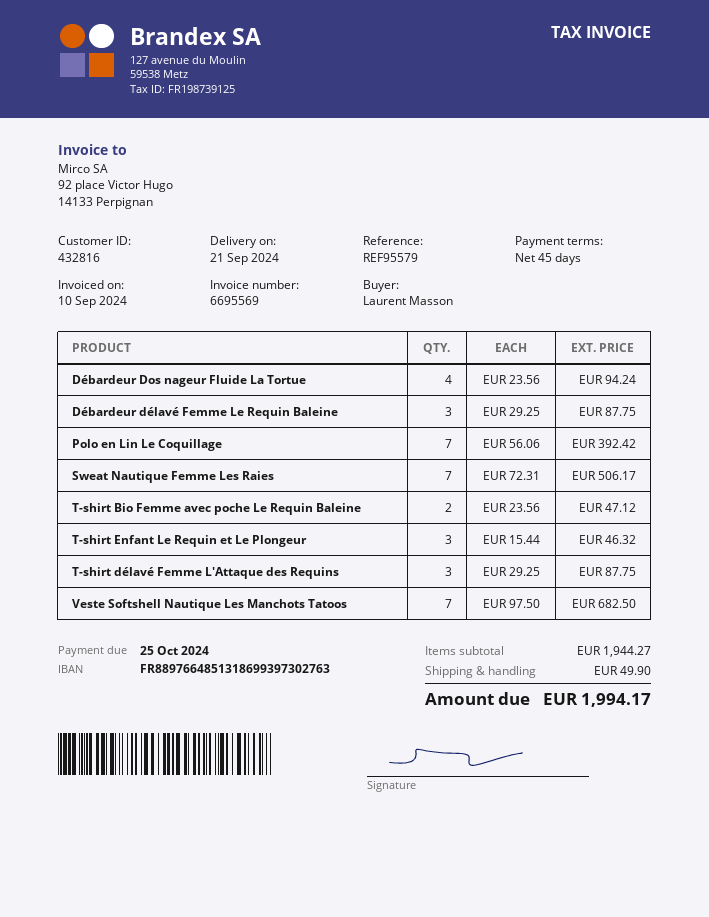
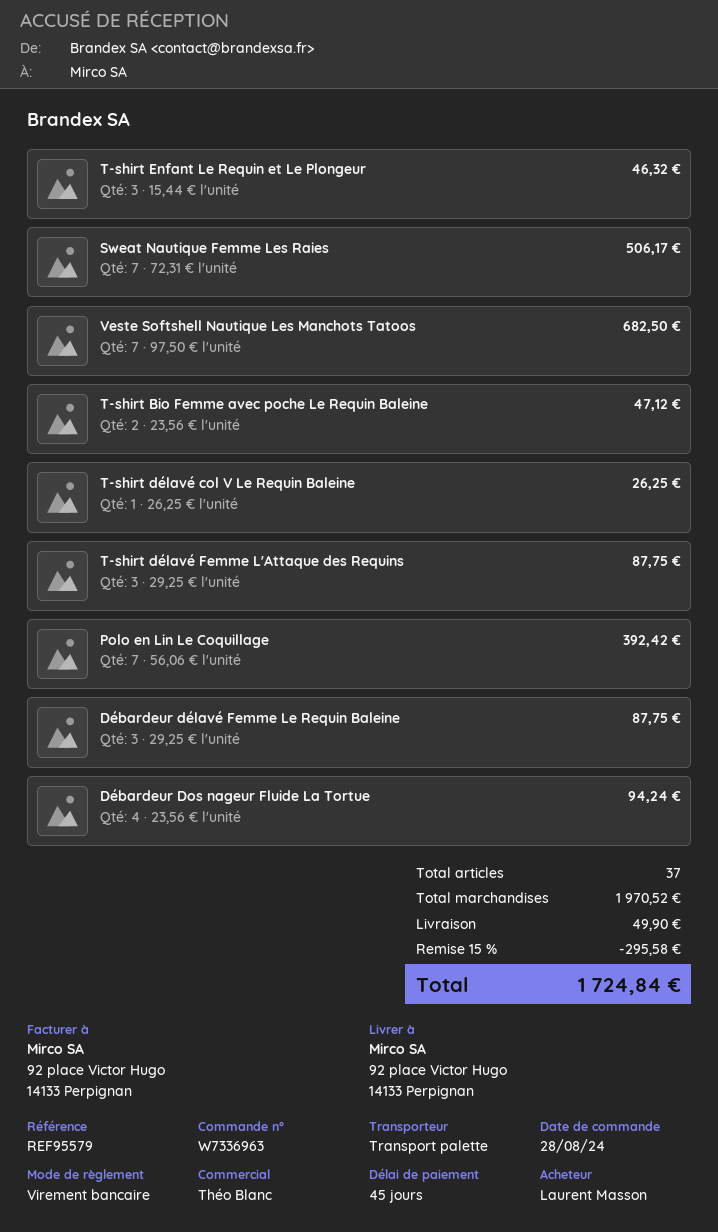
T-shirt délavé col V Le Requin Baleine: none -> 1 x 26.25 = 26.25
subtotal: 1944.27 -> 1970.52
discount: none -> 15% = 295.58
total: 1994.17 -> 1724.84

